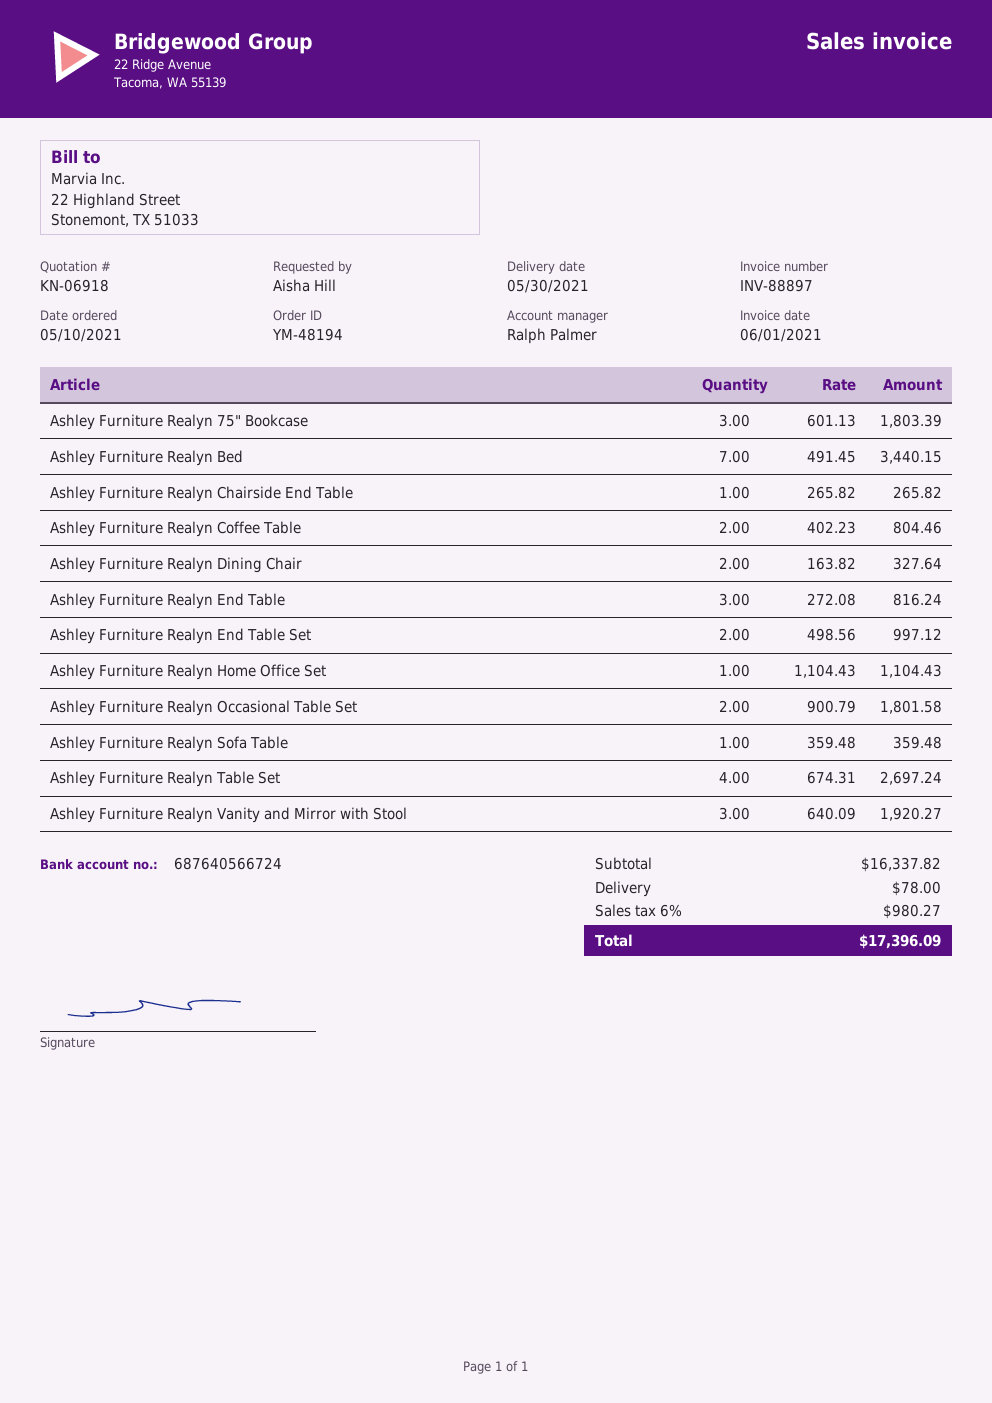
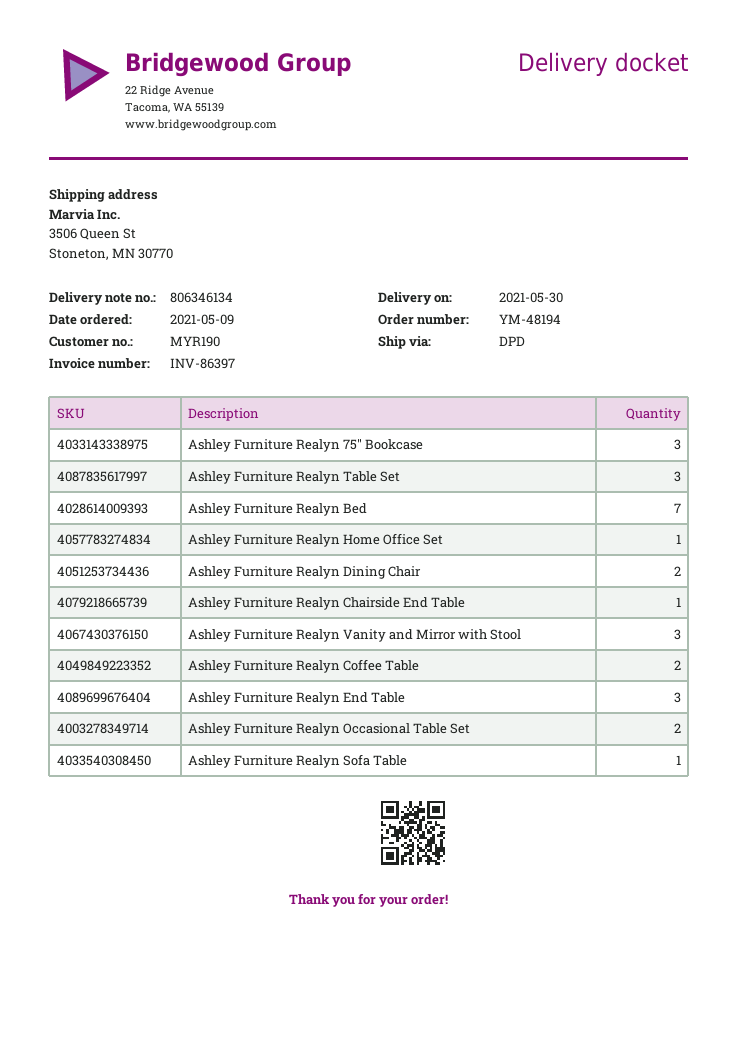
order date: 2021-05-10 -> 2021-05-09
invoice number: INV-88897 -> INV-86397
Ashley Furniture Realyn End Table Set: 2 -> none
Ashley Furniture Realyn Table Set: 4 -> 3

